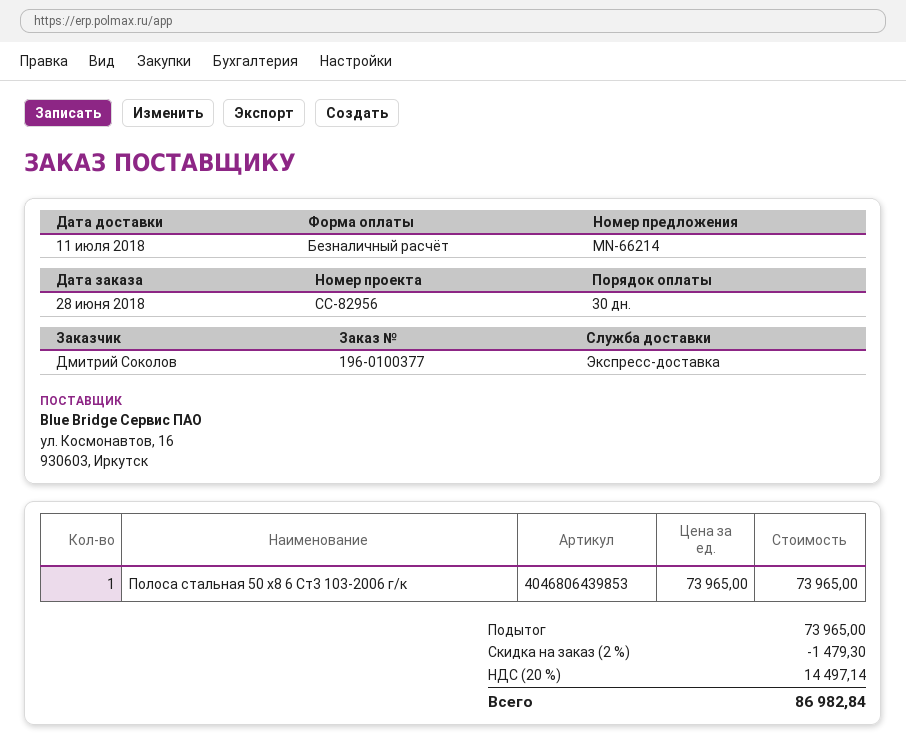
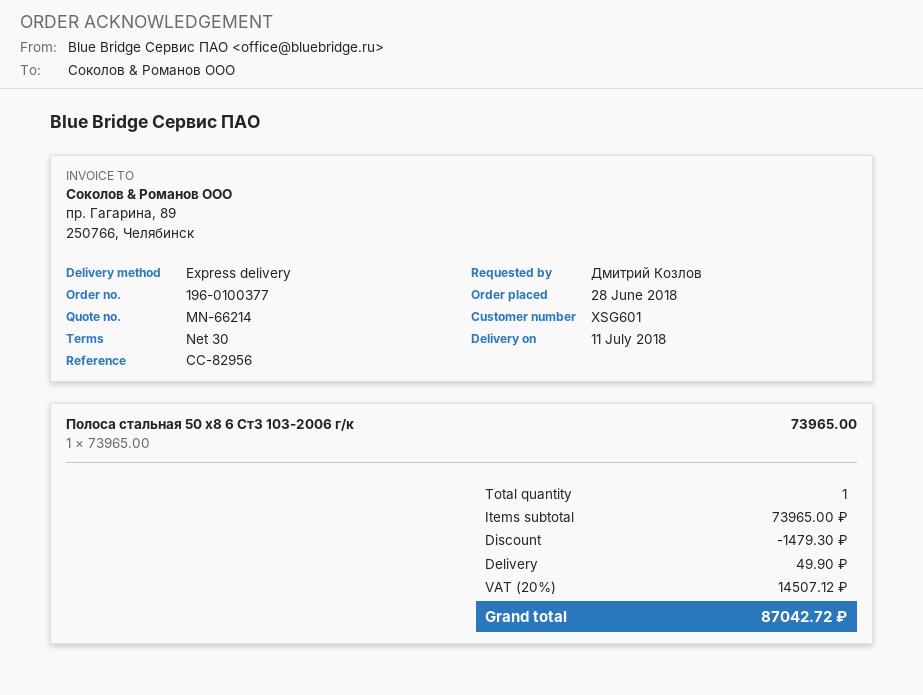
ordered by: Дмитрий Соколов -> Дмитрий Козлов
shipping: none -> 49.90
tax: 20% = 14497.14 -> 20% = 14507.12
total: 86982.84 -> 87042.72

